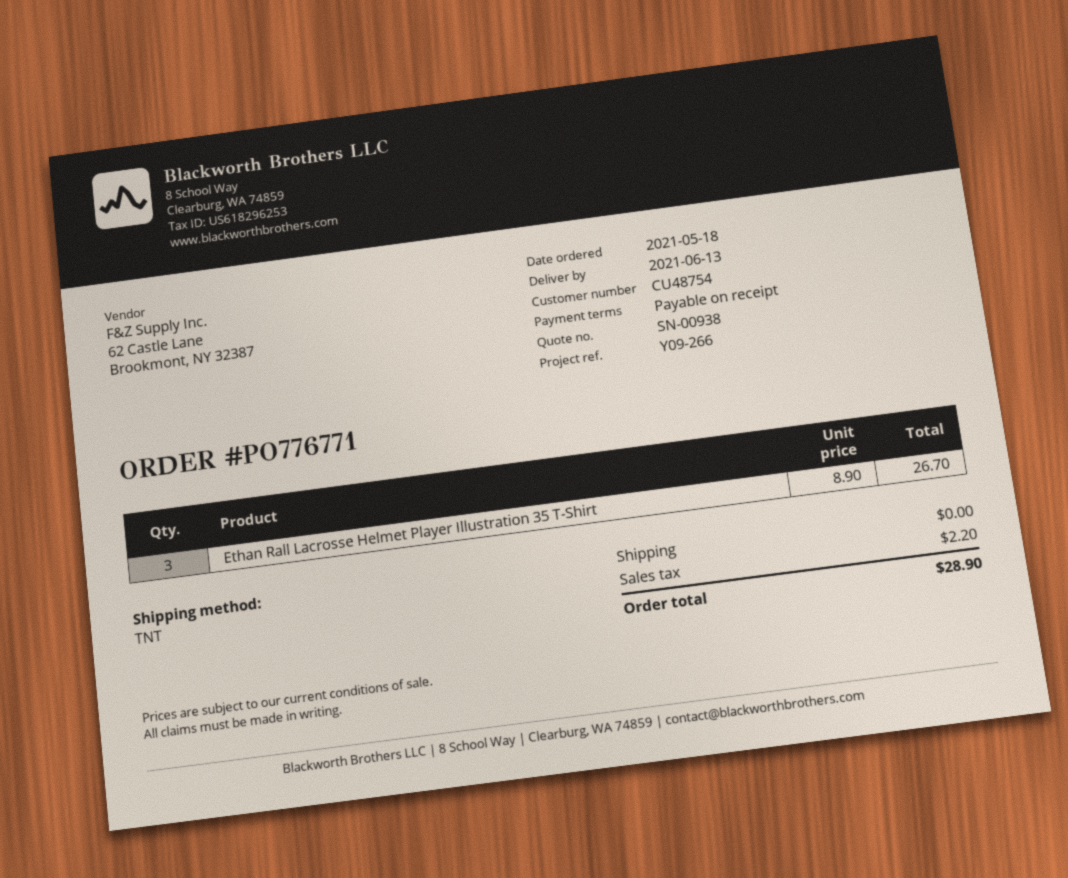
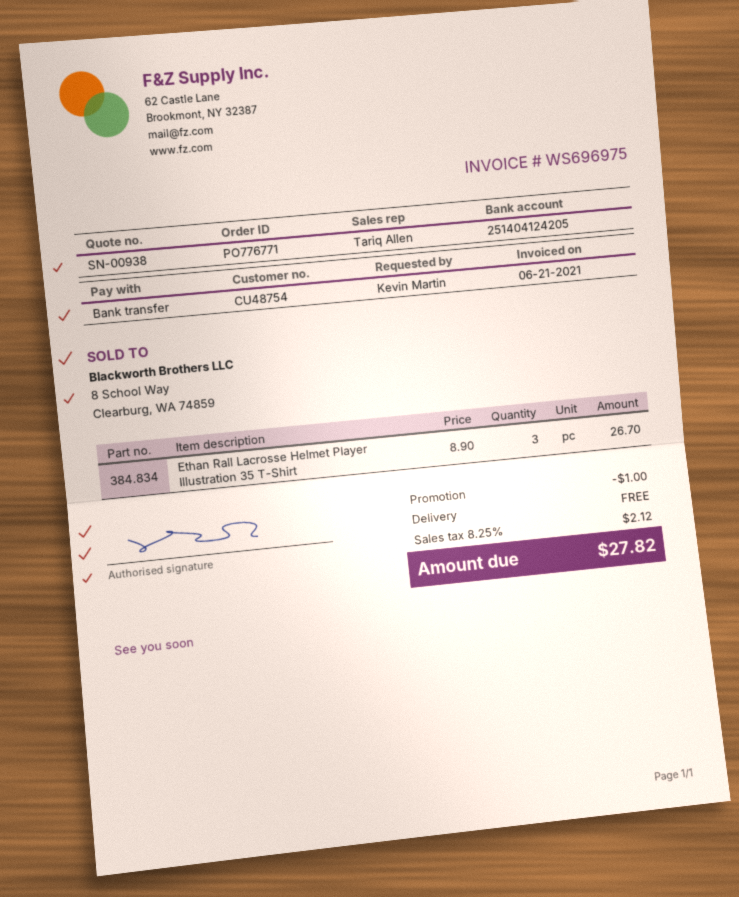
discount: none -> 1.00
tax: 2.20 -> 2.12
total: 28.90 -> 27.82

